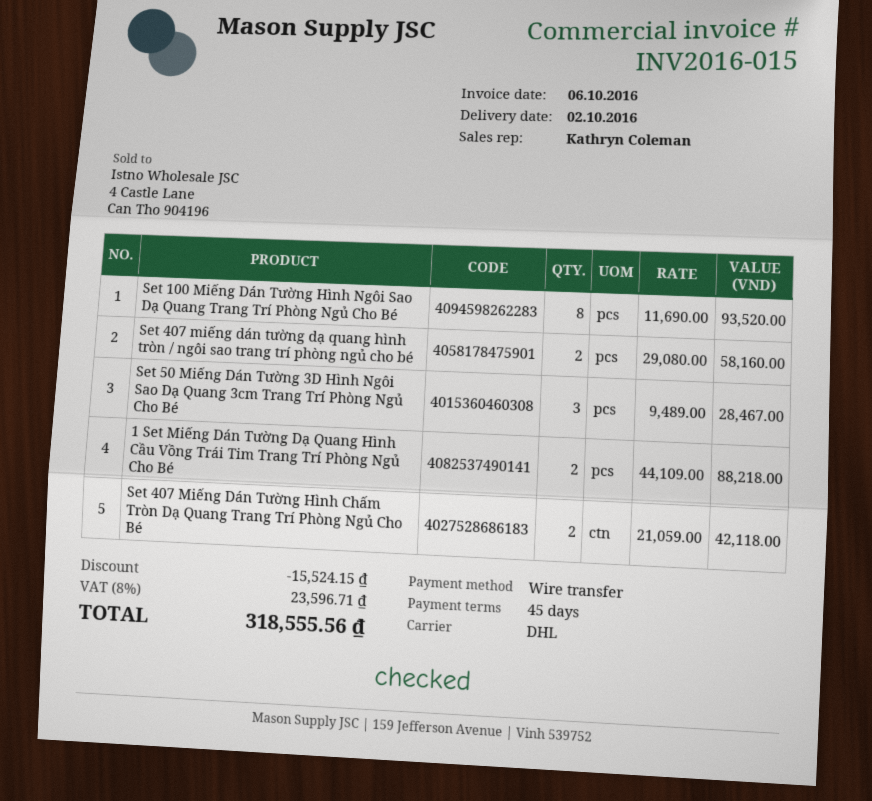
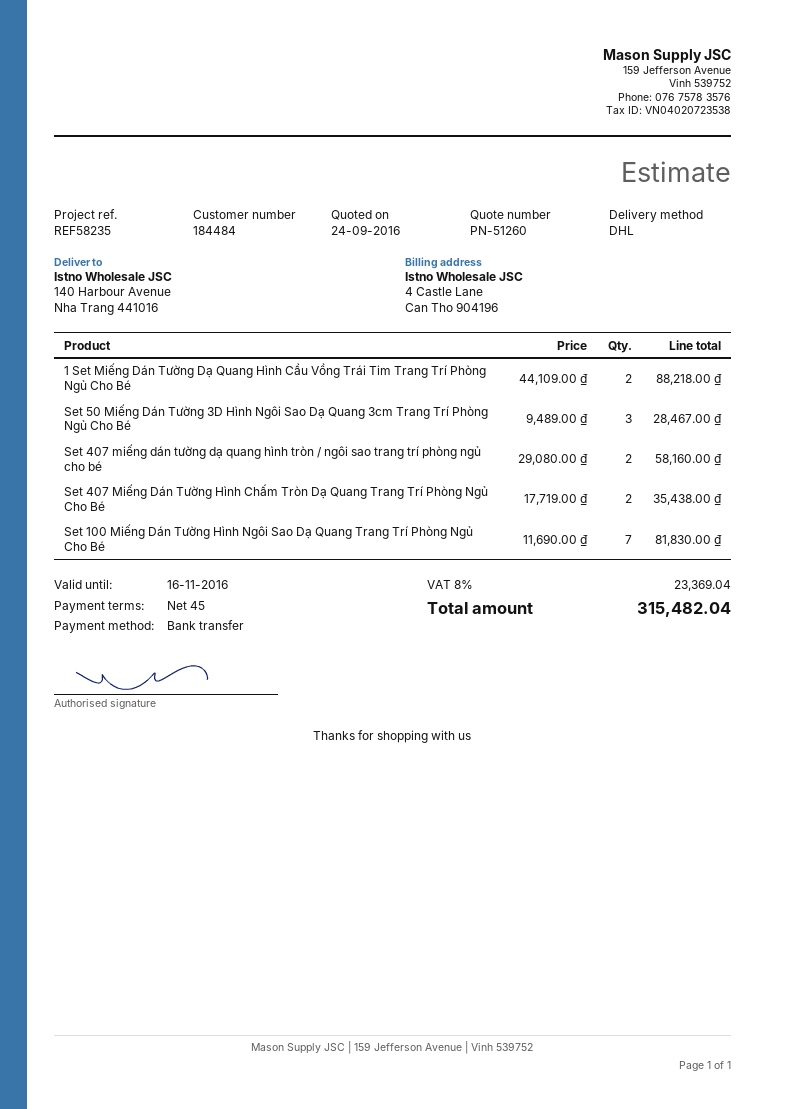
Set 100 Miếng Dán Tường Hình Ngôi Sao Dạ Quang Trang Trí Phòng Ngủ Cho Bé: 8 x 11690.00 = 93520.00 -> 7 x 11690.00 = 81830.00
Set 407 Miếng Dán Tường Hình Chấm Tròn Dạ Quang Trang Trí Phòng Ngủ Cho Bé: 2 x 21059.00 = 42118.00 -> 2 x 17719.00 = 35438.00
discount: 15524.15 -> none
tax: 8% = 23596.71 -> 8% = 23369.04
total: 318555.56 -> 315482.04

